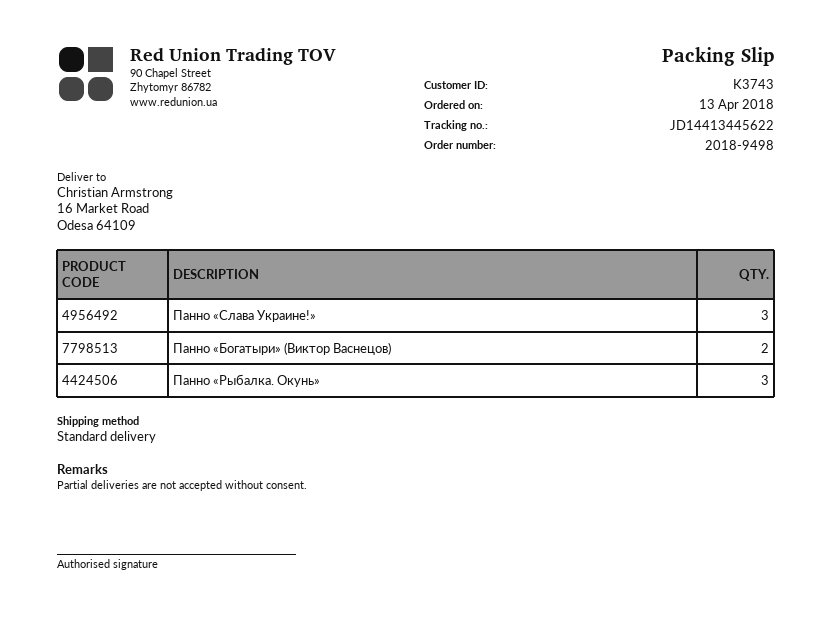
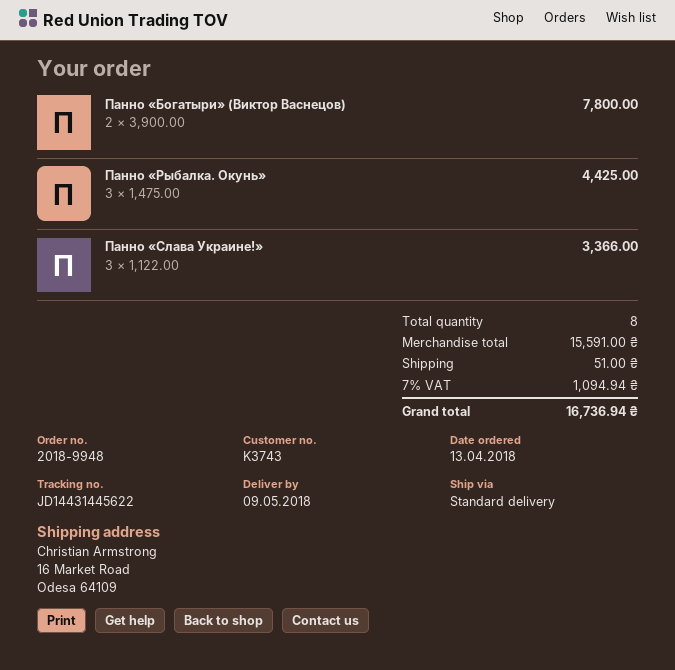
order number: 2018-9498 -> 2018-9948
tracking number: JD14413445622 -> JD14431445622

